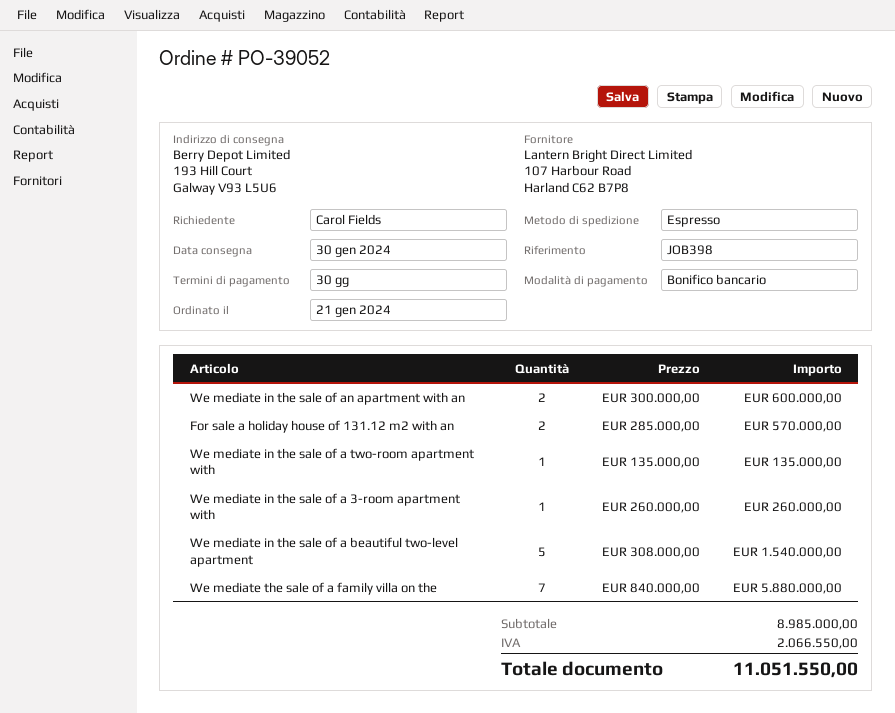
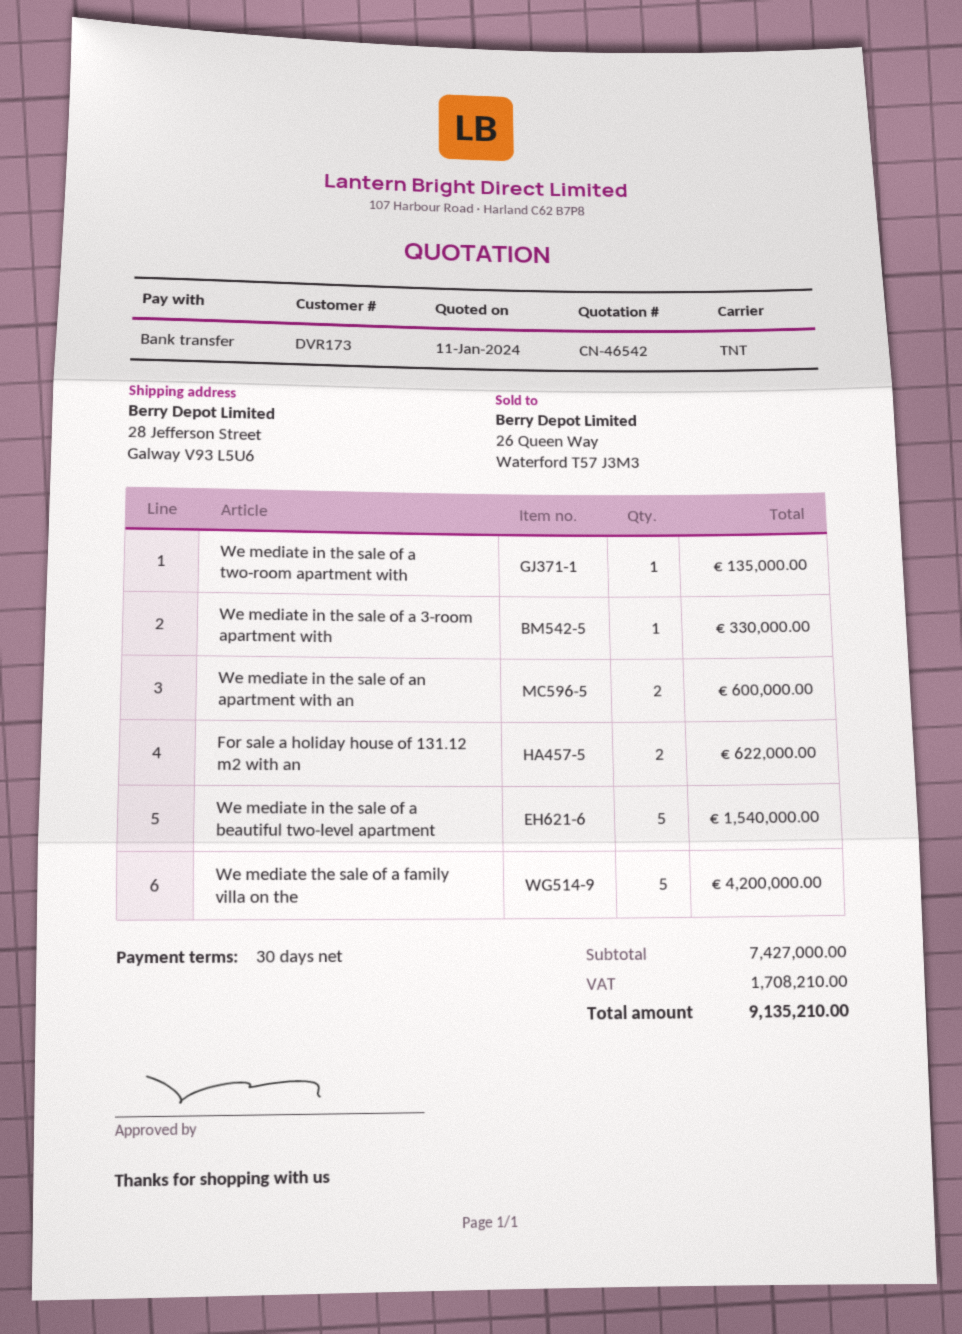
shipping method: express -> TNT
ship to: 193 Hill Court, Galway V93 L5U6 -> 28 Jefferson Street, Galway V93 L5U6
For sale a holiday house of 131.12 m2 with an: 2 for 570000.00 -> 2 for 622000.00
We mediate in the sale of a 3-room apartment with: 1 for 260000.00 -> 1 for 330000.00
We mediate the sale of a family villa on the: 7 for 5880000.00 -> 5 for 4200000.00
subtotal: 8985000.00 -> 7427000.00
tax: 2066550.00 -> 1708210.00
total: 11051550.00 -> 9135210.00

